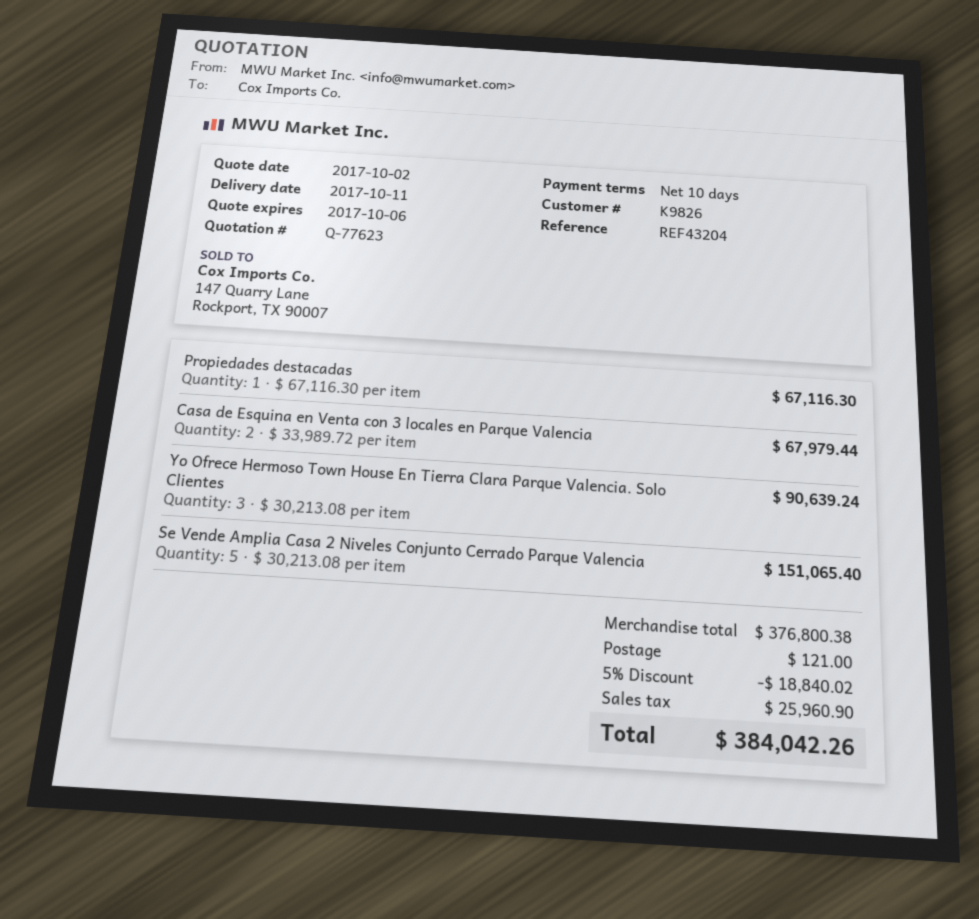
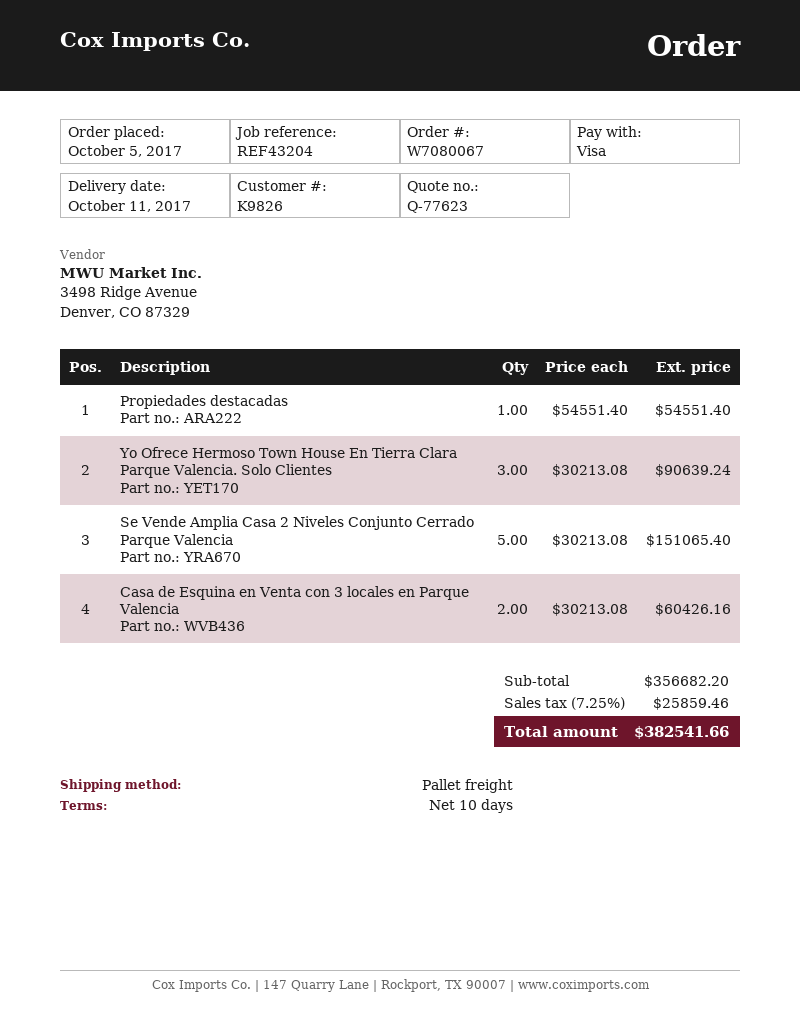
Propiedades destacadas: 1 x 67116.30 = 67116.30 -> 1 x 54551.40 = 54551.40
Casa de Esquina en Venta con 3 locales en Parque Valencia: 2 x 33989.72 = 67979.44 -> 2 x 30213.08 = 60426.16
subtotal: 376800.38 -> 356682.20
discount: 5% = 18840.02 -> none
shipping: 121.00 -> none
tax: 25960.90 -> 25859.46
total: 384042.26 -> 382541.66

